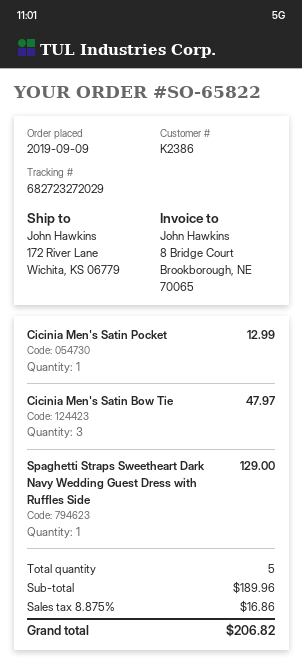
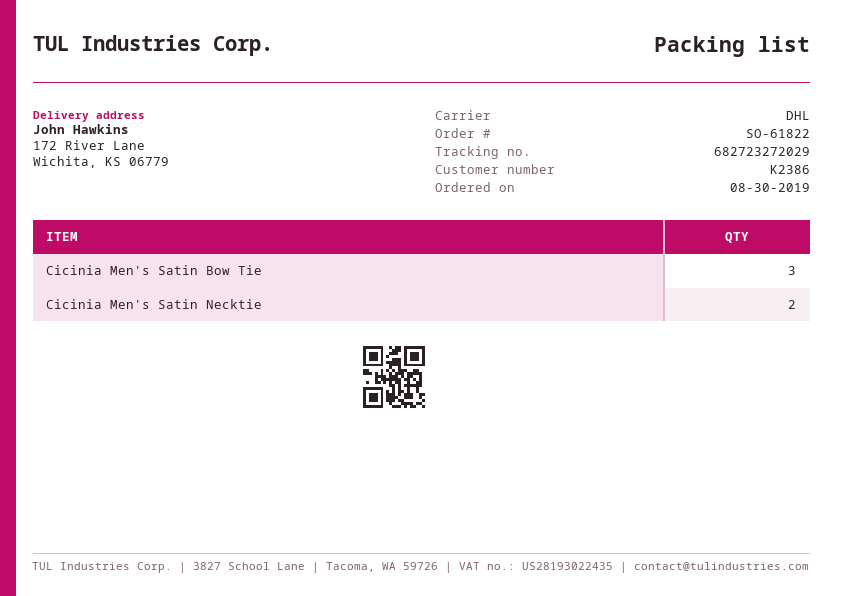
order number: SO-65822 -> SO-61822
order date: 2019-09-09 -> 2019-08-30
Cicinia Men's Satin Pocket: 1 -> none
Spaghetti Straps Sweetheart Dark Navy Wedding Guest Dress with Ruffles Side: 1 -> none
Cicinia Men's Satin Necktie: none -> 2

